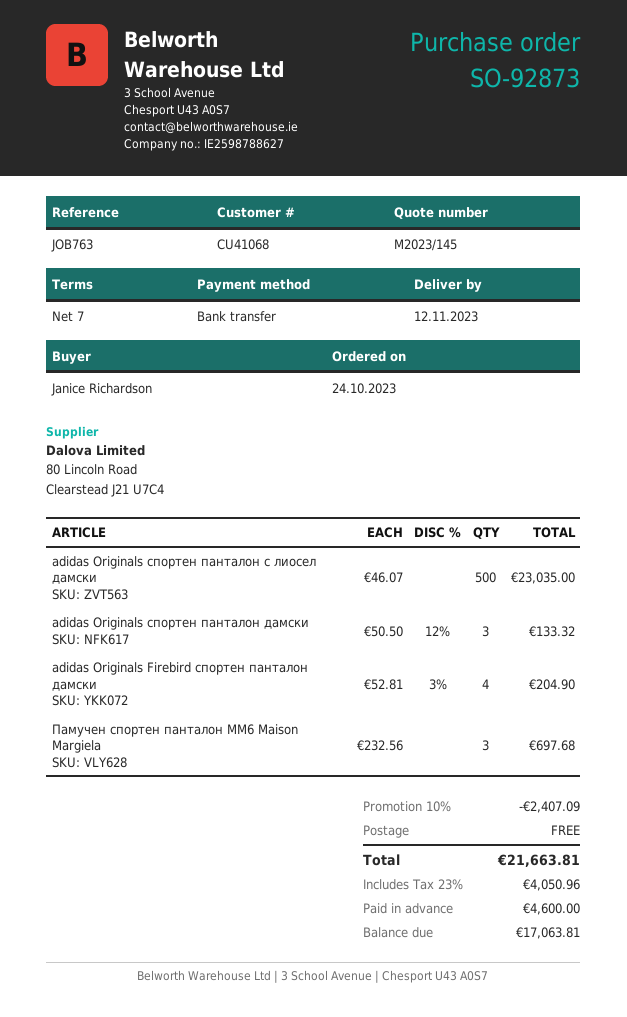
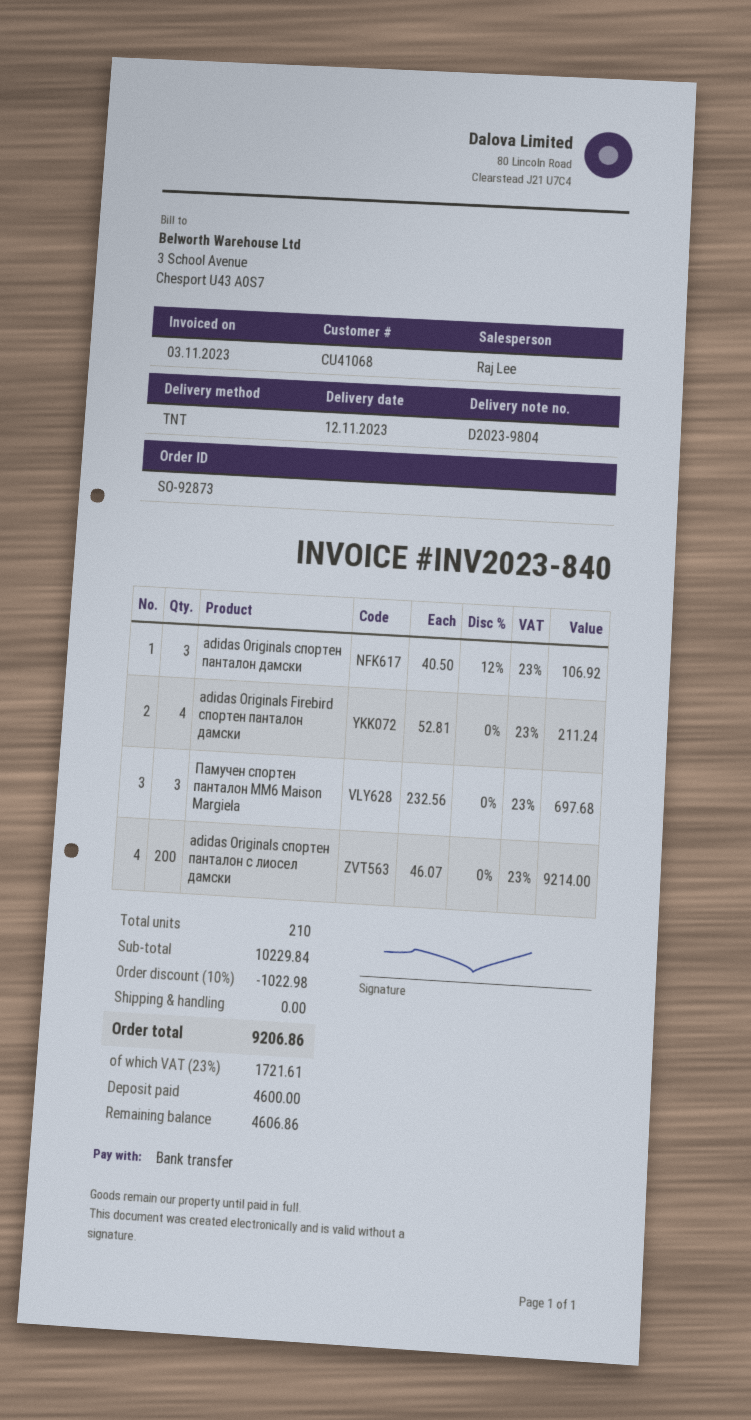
adidas Originals спортен панталон с лиосел дамски: 500 x 46.07 = 23035.00 -> 200 x 46.07 = 9214.00
adidas Originals спортен панталон дамски: 3 x 50.50 - 12% = 133.32 -> 3 x 40.50 - 12% = 106.92
adidas Originals Firebird спортен панталон дамски: 4 x 52.81 - 3% = 204.90 -> 4 x 52.81 = 211.24
discount: 10% = 2407.09 -> 10% = 1022.98
tax: 23% = 4050.96 -> 23% = 1721.61
total: 21663.81 -> 9206.86
balance: 17063.81 -> 4606.86

